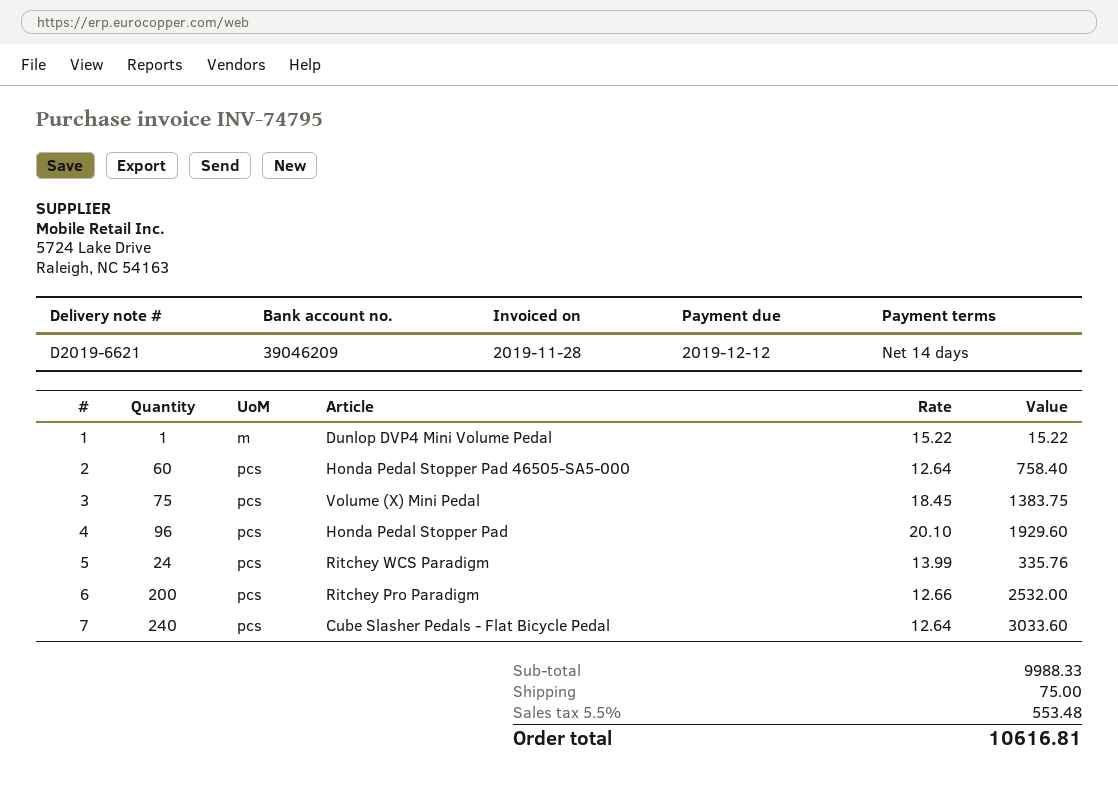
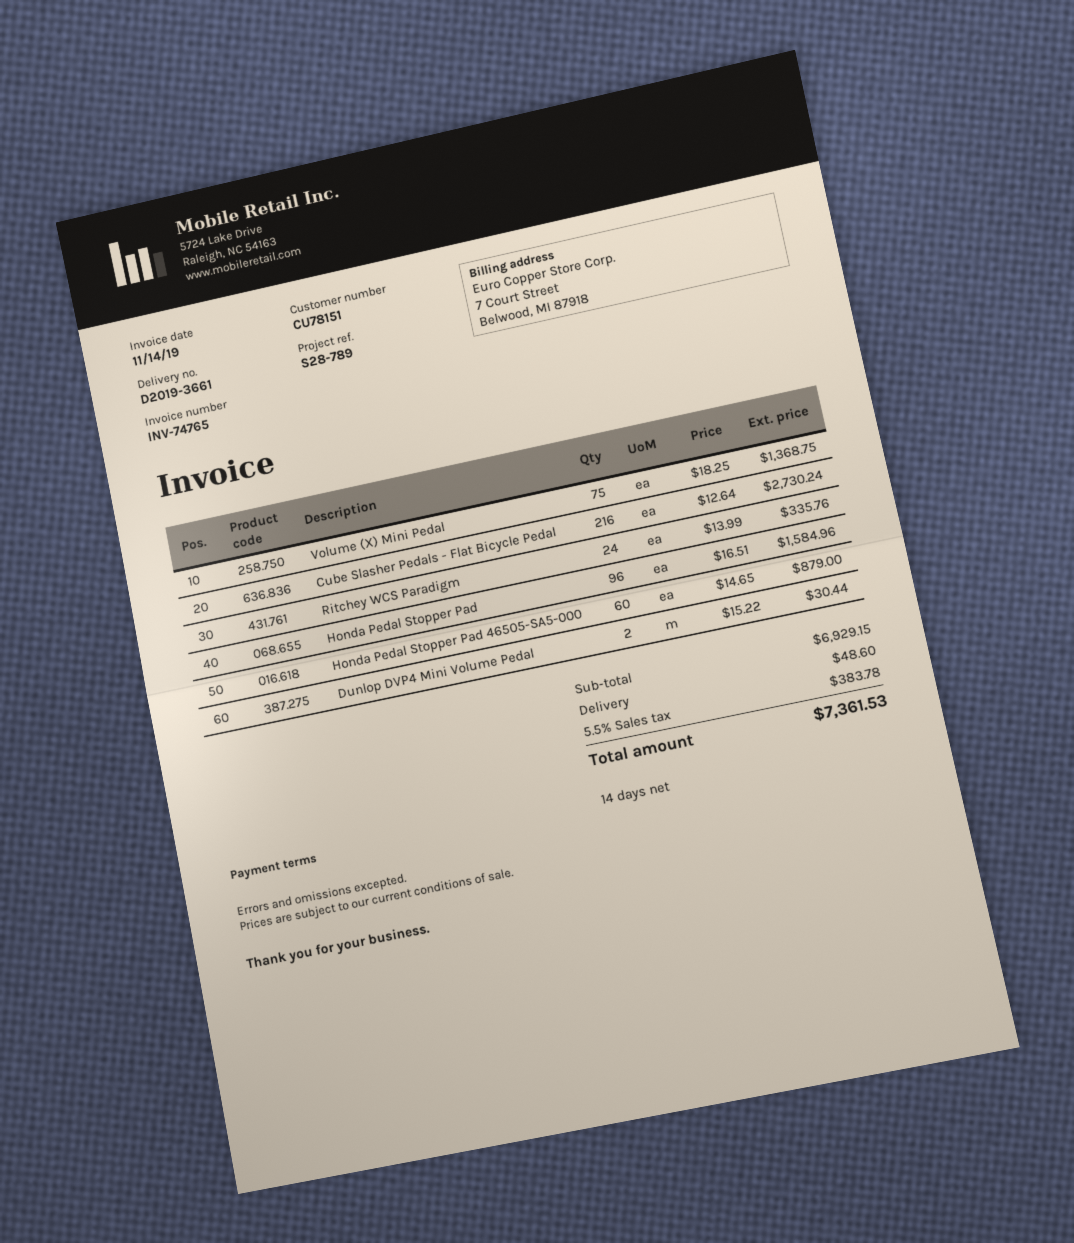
delivery note number: D2019-6621 -> D2019-3661
invoice number: INV-74795 -> INV-74765
invoice date: 2019-11-28 -> 2019-11-14
Dunlop DVP4 Mini Volume Pedal: 1 x 15.22 = 15.22 -> 2 x 15.22 = 30.44
Honda Pedal Stopper Pad 46505-SA5-000: 60 x 12.64 = 758.40 -> 60 x 14.65 = 879.00
Volume (X) Mini Pedal: 75 x 18.45 = 1383.75 -> 75 x 18.25 = 1368.75
Honda Pedal Stopper Pad: 96 x 20.10 = 1929.60 -> 96 x 16.51 = 1584.96
Ritchey Pro Paradigm: 200 x 12.66 = 2532.00 -> none
Cube Slasher Pedals - Flat Bicycle Pedal: 240 x 12.64 = 3033.60 -> 216 x 12.64 = 2730.24
subtotal: 9988.33 -> 6929.15
shipping: 75.00 -> 48.60
tax: 5.5% = 553.48 -> 5.5% = 383.78
total: 10616.81 -> 7361.53

